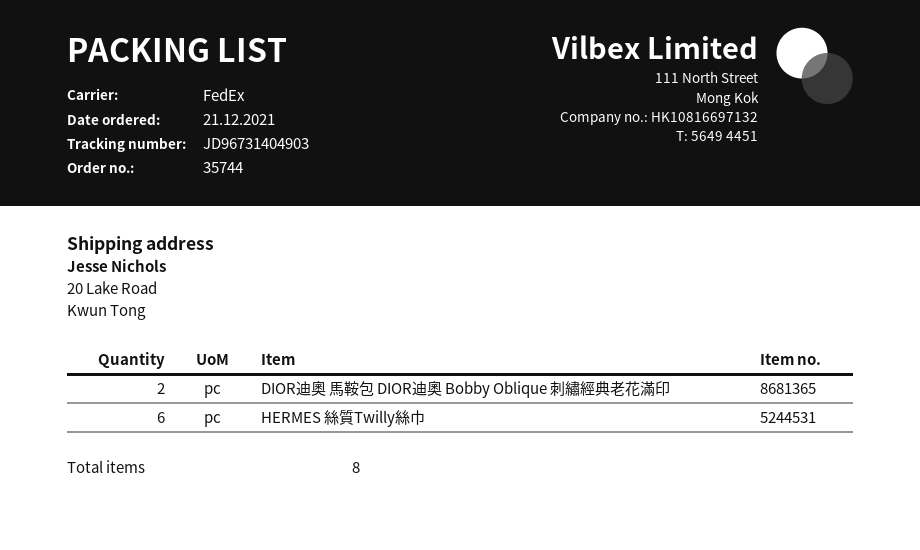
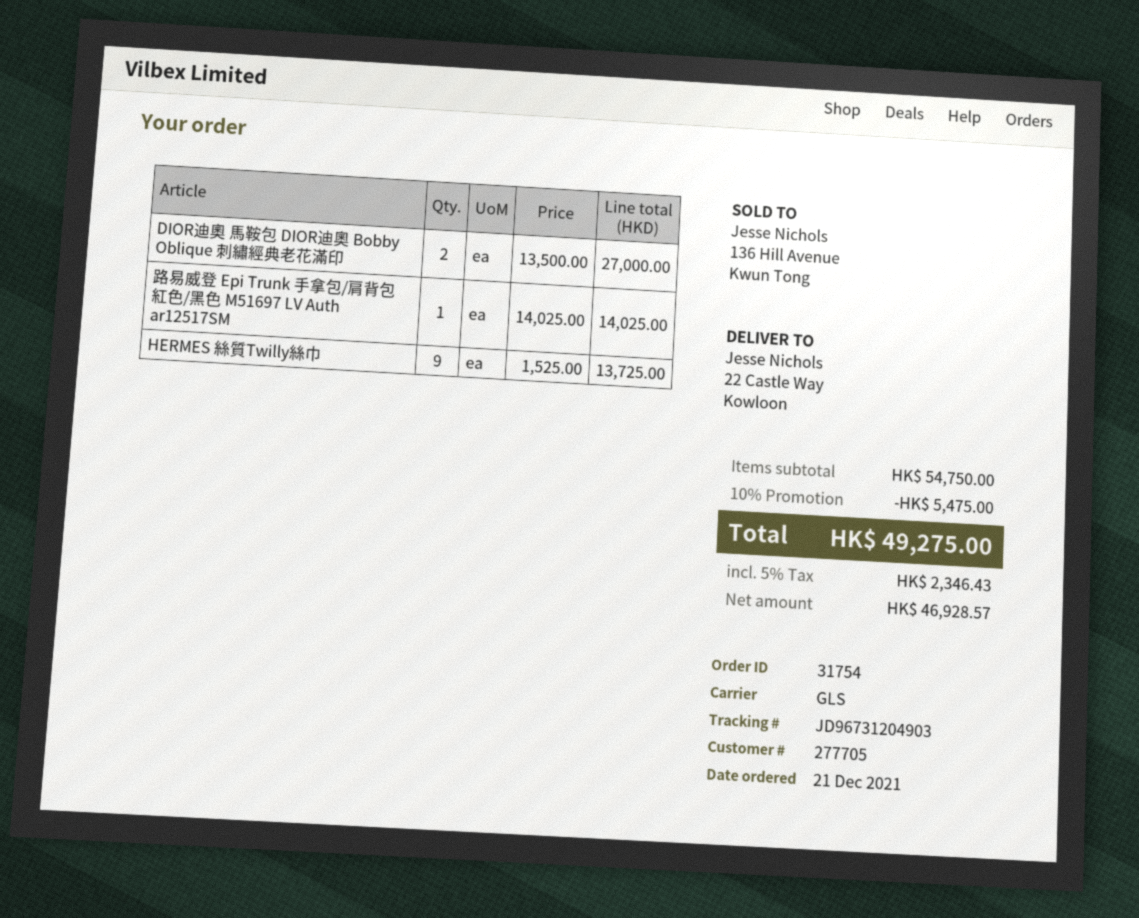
order number: 35744 -> 31754
shipping method: FedEx -> GLS
tracking number: JD96731404903 -> JD96731204903
ship to: 20 Lake Road, Kwun Tong -> 22 Castle Way, Kowloon
HERMES 絲質Twilly絲巾: 6 -> 9
路易威登 Epi Trunk 手拿包/肩背包 紅色/黑色 M51697 LV Auth ar12517SM: none -> 1

